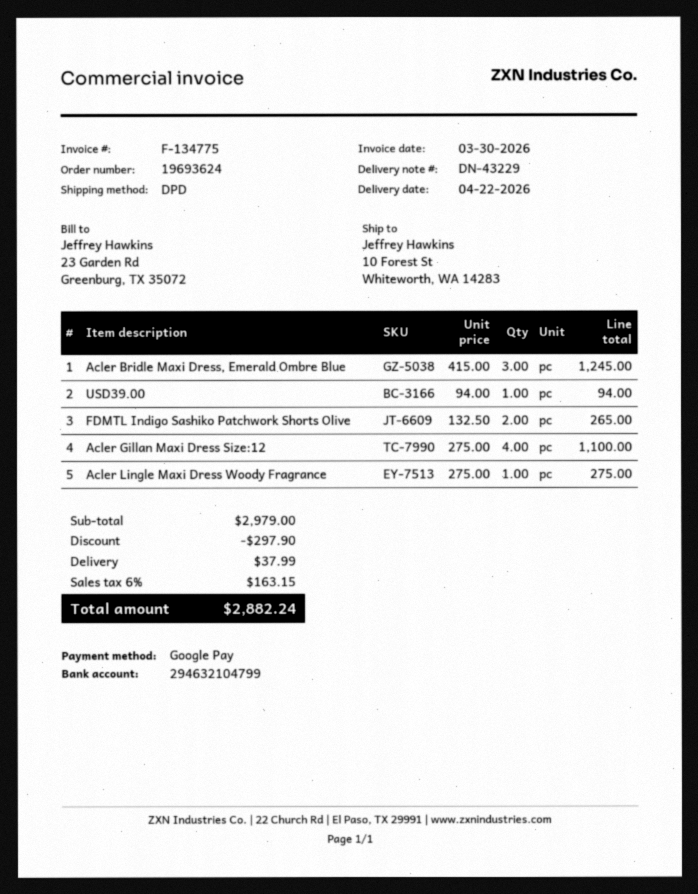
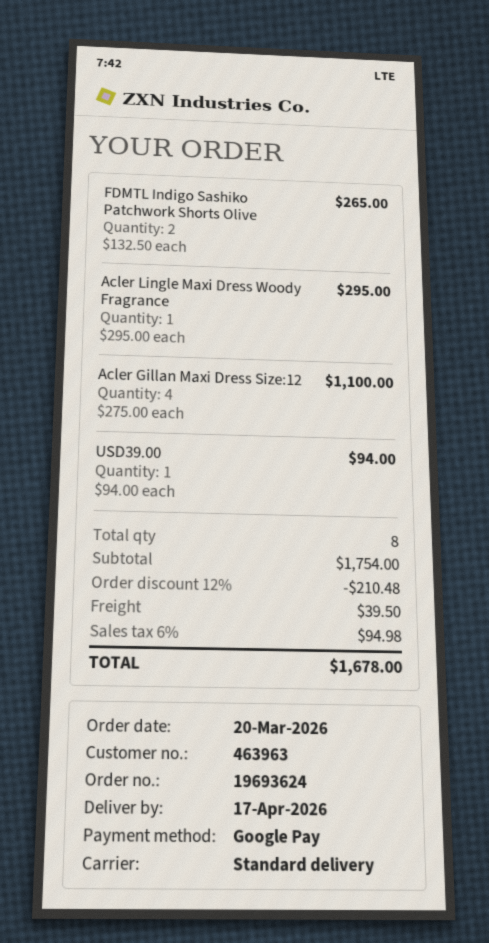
delivery date: 2026-04-22 -> 2026-04-17
shipping method: DPD -> standard
Acler Bridle Maxi Dress, Emerald Ombre Blue: 3 x 415.00 = 1245.00 -> none
Acler Lingle Maxi Dress Woody Fragrance: 1 x 275.00 = 275.00 -> 1 x 295.00 = 295.00
subtotal: 2979.00 -> 1754.00
discount: 297.90 -> 210.48
shipping: 37.99 -> 39.50
tax: 6% = 163.15 -> 6% = 94.98
total: 2882.24 -> 1678.00

